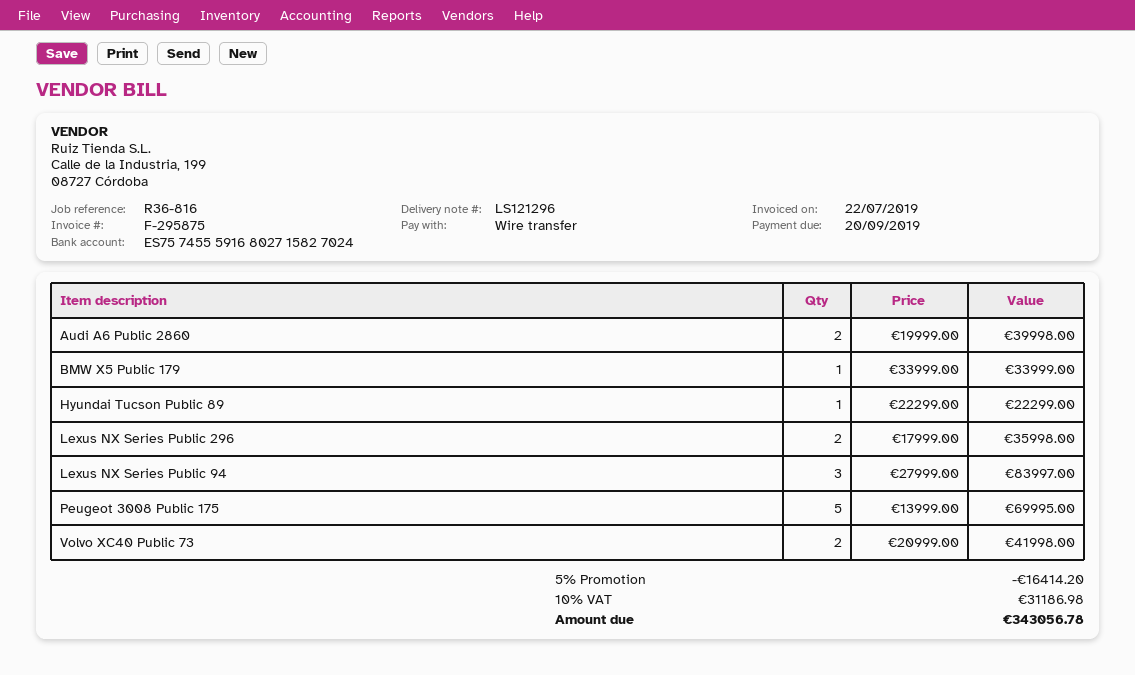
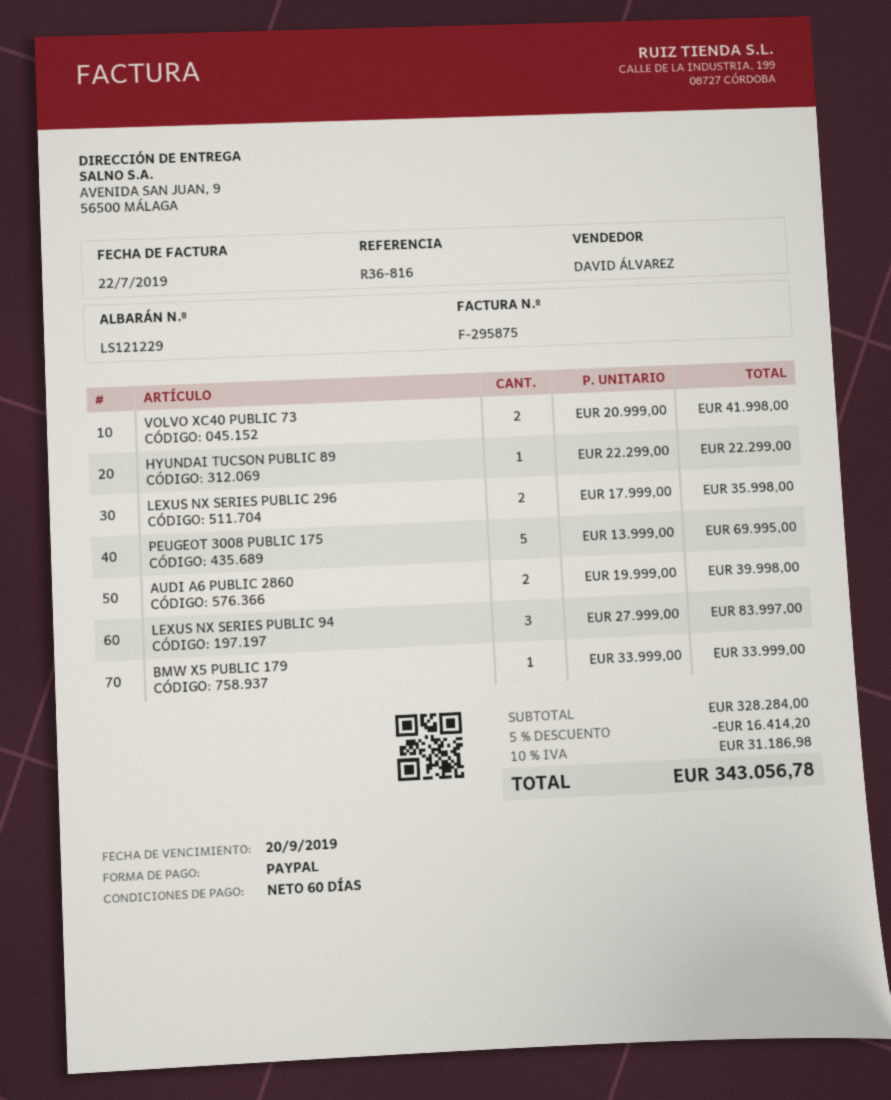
delivery note number: LS121296 -> LS121229
payment method: bank transfer -> PayPal

